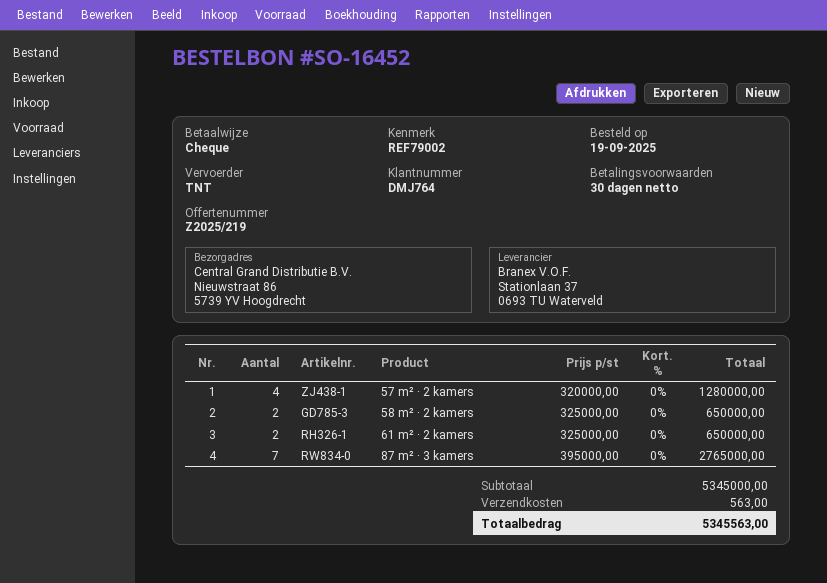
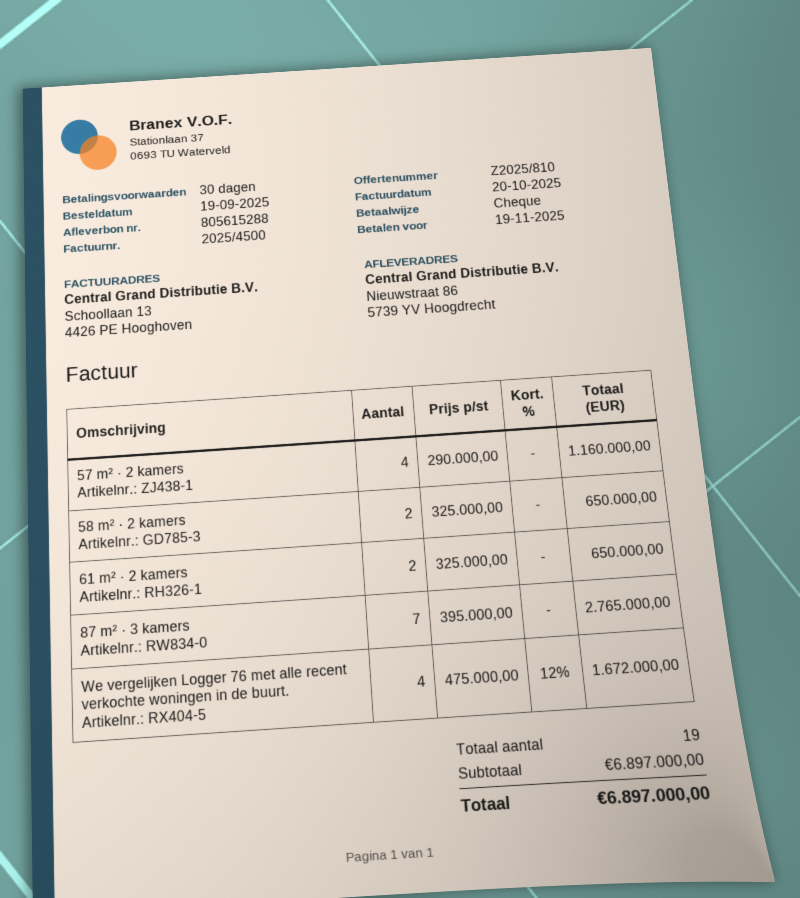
quote number: Z2025/219 -> Z2025/810
57 m² · 2 kamers: 4 x 320000.00 = 1280000.00 -> 4 x 290000.00 = 1160000.00
We vergelijken Logger 76 met alle recent verkochte woningen in de buurt.: none -> 4 x 475000.00 - 12% = 1672000.00
subtotal: 5345000.00 -> 6897000.00
shipping: 563.00 -> none
total: 5345563.00 -> 6897000.00

